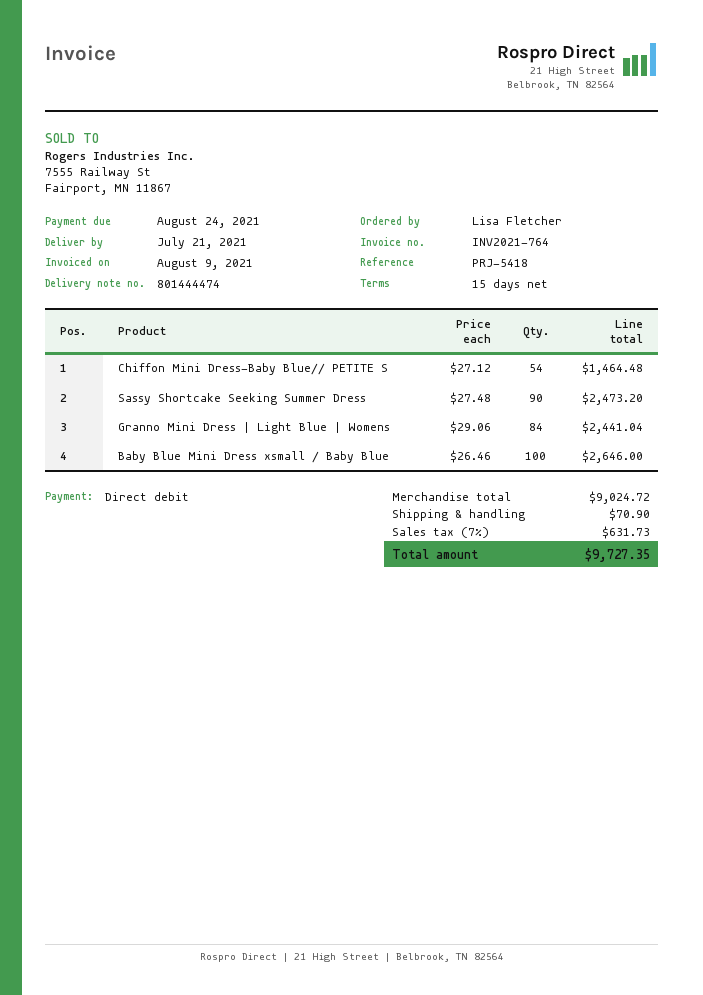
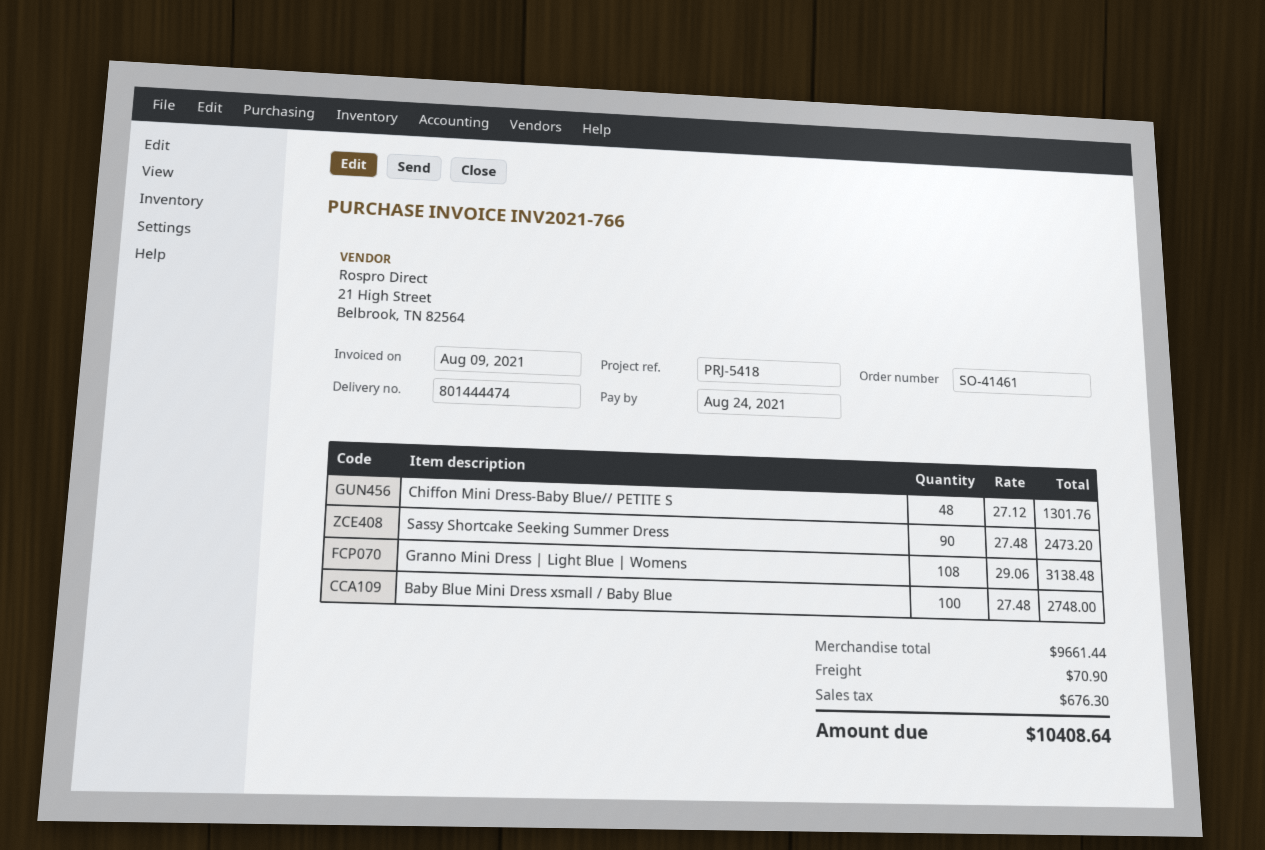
invoice number: INV2021-764 -> INV2021-766
Chiffon Mini Dress-Baby Blue// PETITE S: 54 x 27.12 = 1464.48 -> 48 x 27.12 = 1301.76
Granno Mini Dress | Light Blue | Womens: 84 x 29.06 = 2441.04 -> 108 x 29.06 = 3138.48
Baby Blue Mini Dress xsmall / Baby Blue: 100 x 26.46 = 2646.00 -> 100 x 27.48 = 2748.00
subtotal: 9024.72 -> 9661.44
tax: 631.73 -> 676.30
total: 9727.35 -> 10408.64

